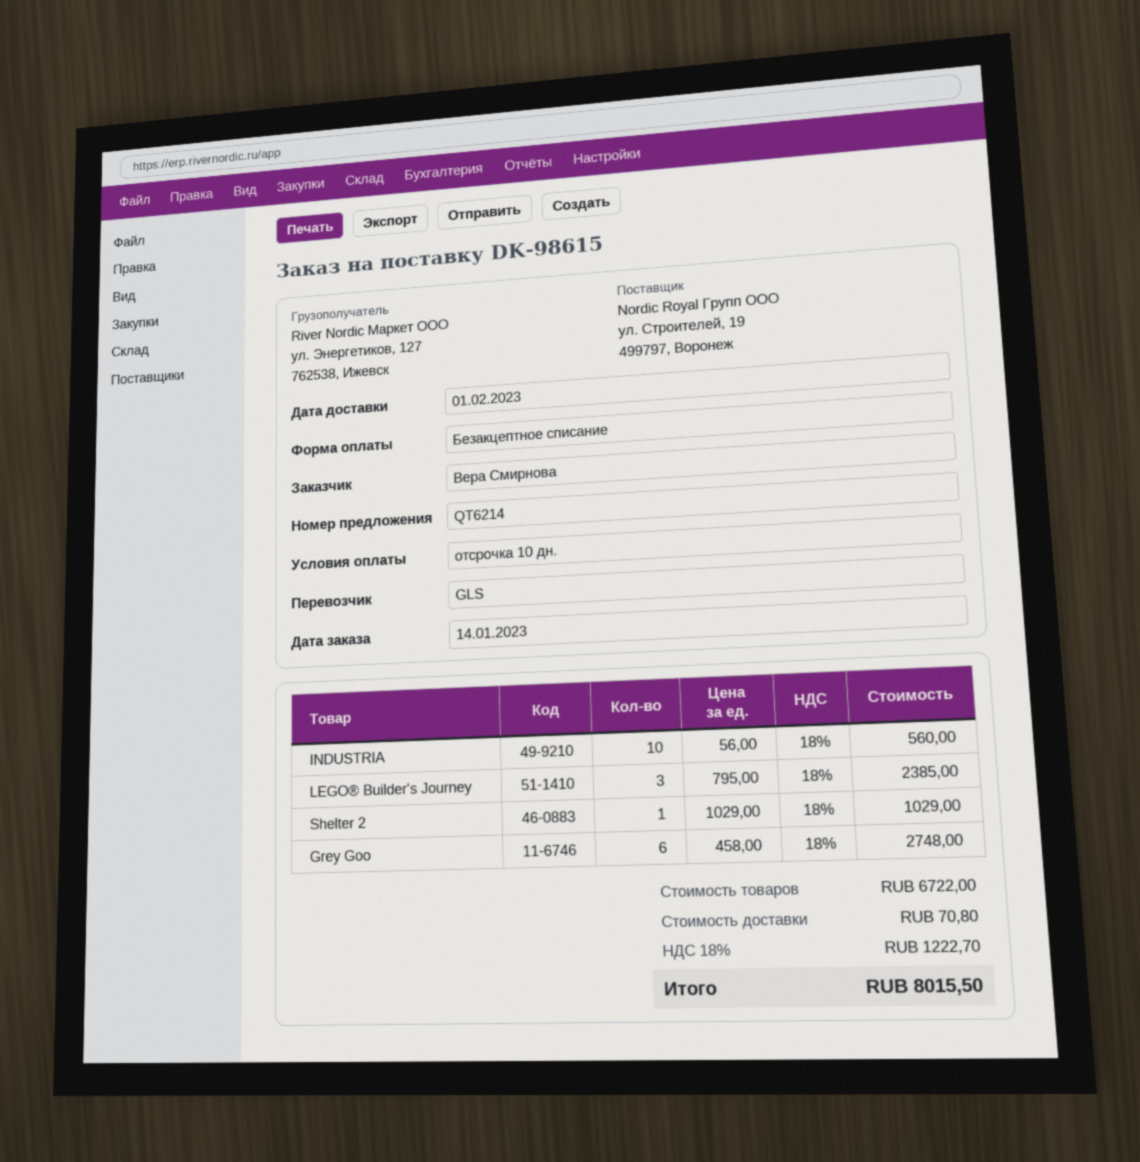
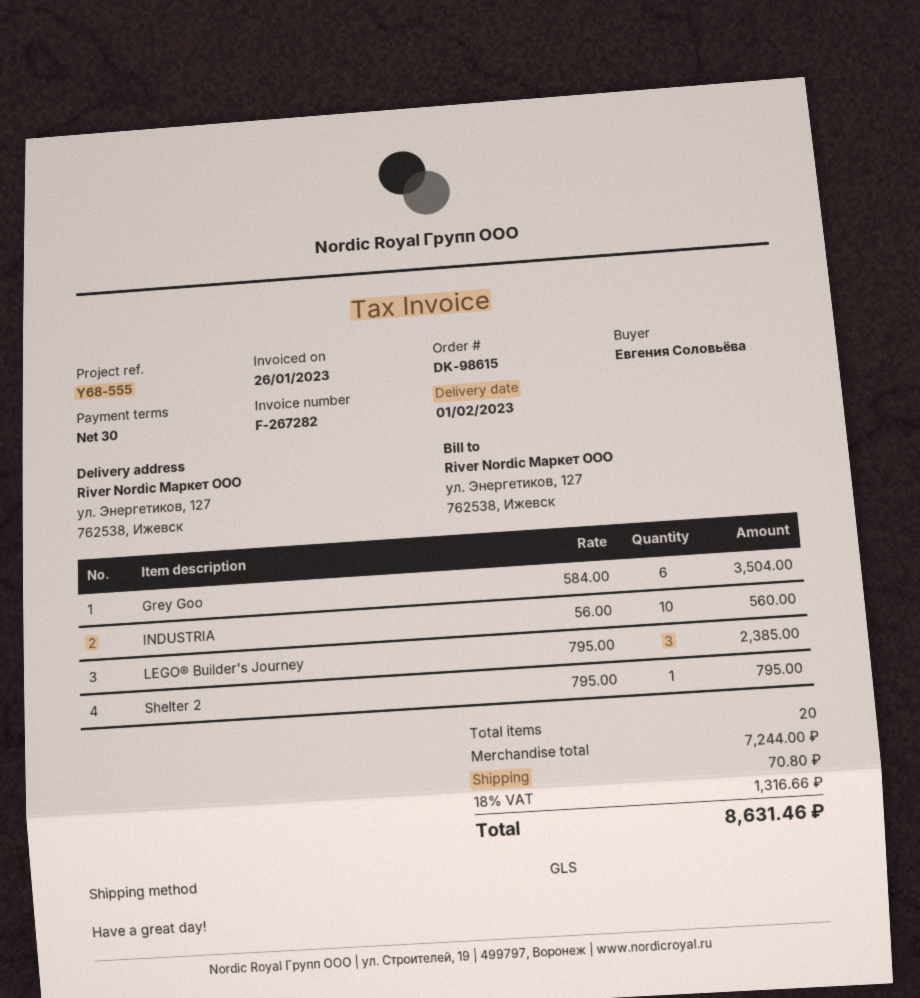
payment terms: 10 days -> 30 days
ordered by: Вера Смирнова -> Евгения Соловьёва
Shelter 2: 1 x 1029.00 = 1029.00 -> 1 x 795.00 = 795.00
Grey Goo: 6 x 458.00 = 2748.00 -> 6 x 584.00 = 3504.00
subtotal: 6722.00 -> 7244.00
tax: 18% = 1222.70 -> 18% = 1316.66
total: 8015.50 -> 8631.46

